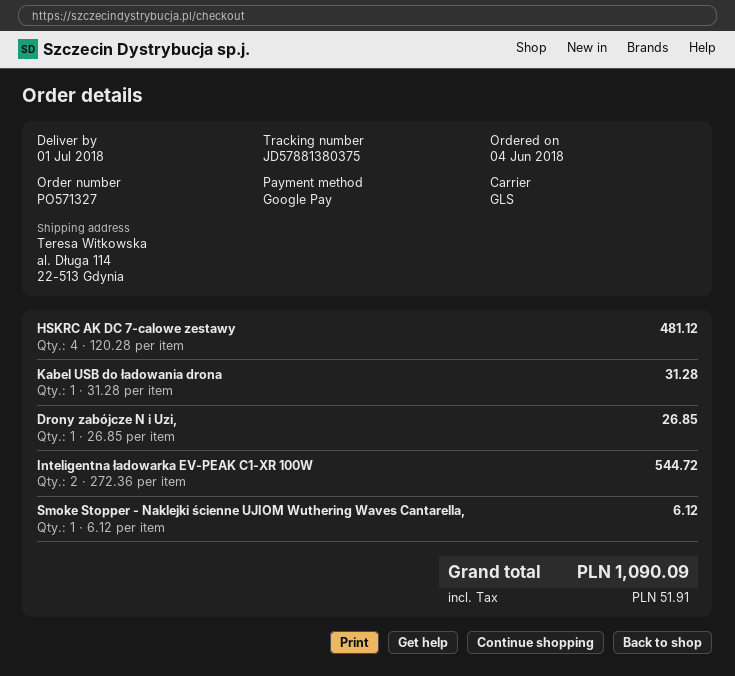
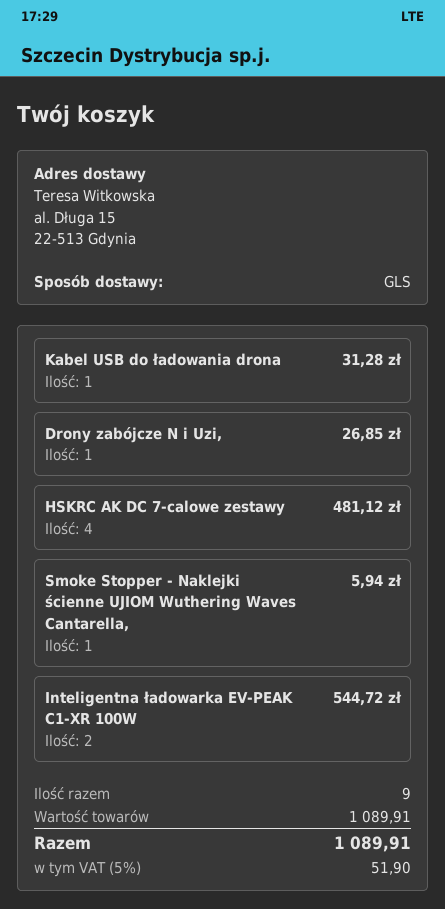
ship to: al. Długa 114, 22-513 Gdynia -> al. Długa 15, 22-513 Gdynia
Smoke Stopper - Naklejki ścienne UJIOM Wuthering Waves Cantarella,: 1 for 6.12 -> 1 for 5.94
tax: 51.91 -> 51.90
total: 1090.09 -> 1089.91

